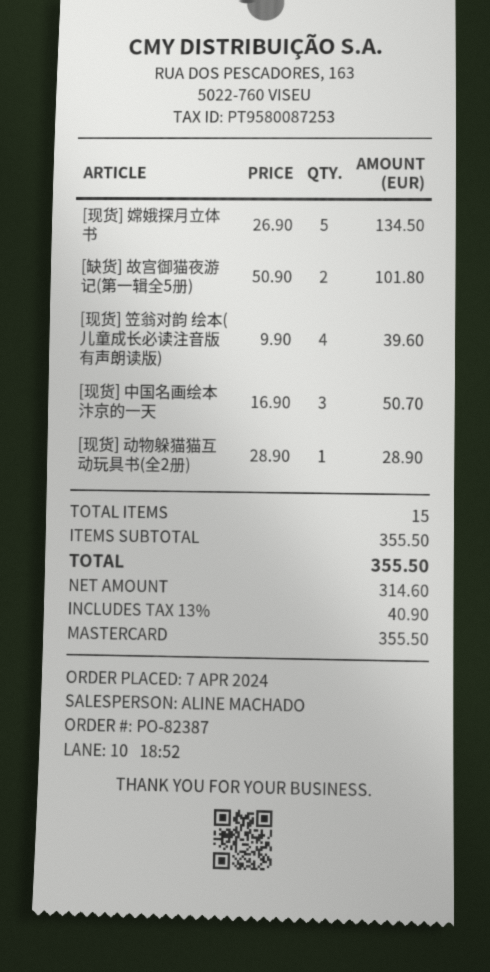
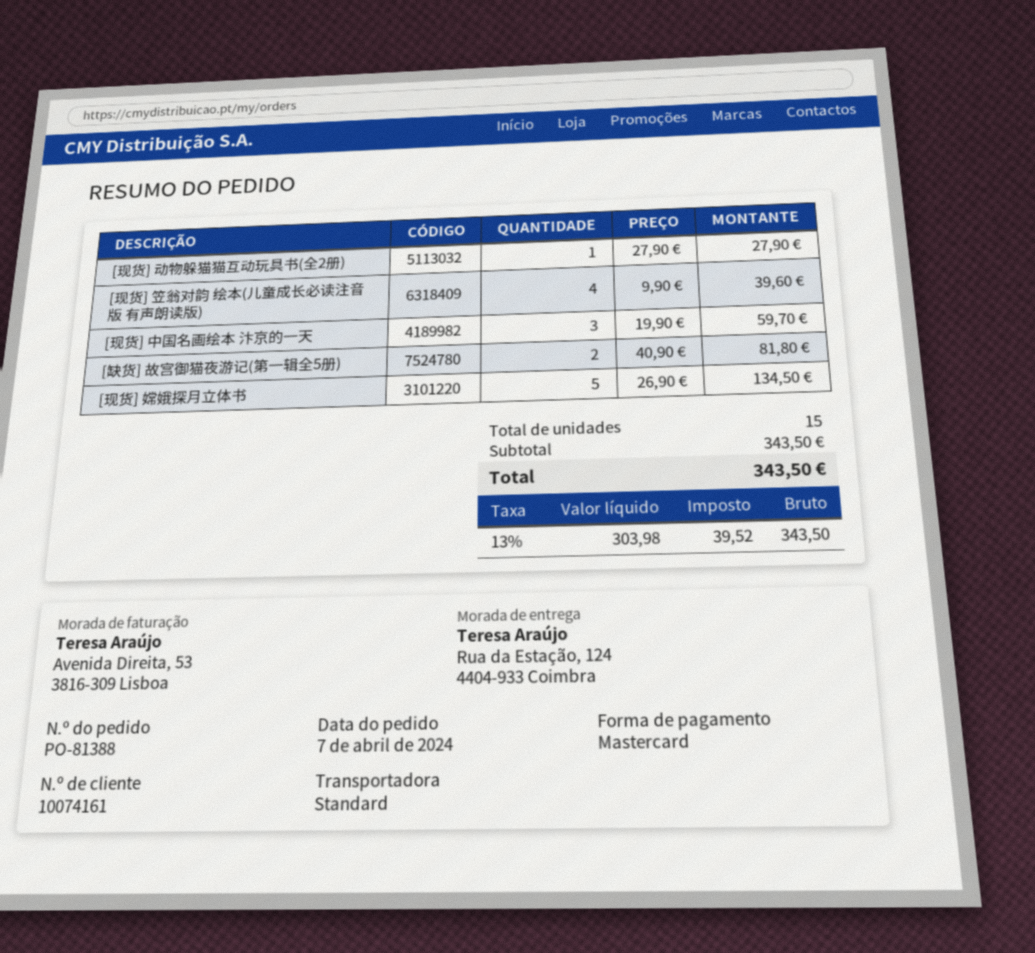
order number: PO-82387 -> PO-81388
[缺货] 故宫御猫夜游记(第一辑全5册): 2 x 50.90 = 101.80 -> 2 x 40.90 = 81.80
[现货] 中国名画绘本 汴京的一天: 3 x 16.90 = 50.70 -> 3 x 19.90 = 59.70
[现货] 动物躲猫猫互动玩具书(全2册): 1 x 28.90 = 28.90 -> 1 x 27.90 = 27.90
subtotal: 355.50 -> 343.50
net: 314.60 -> 303.98
tax: 13% = 40.90 -> 13% = 39.52
total: 355.50 -> 343.50

